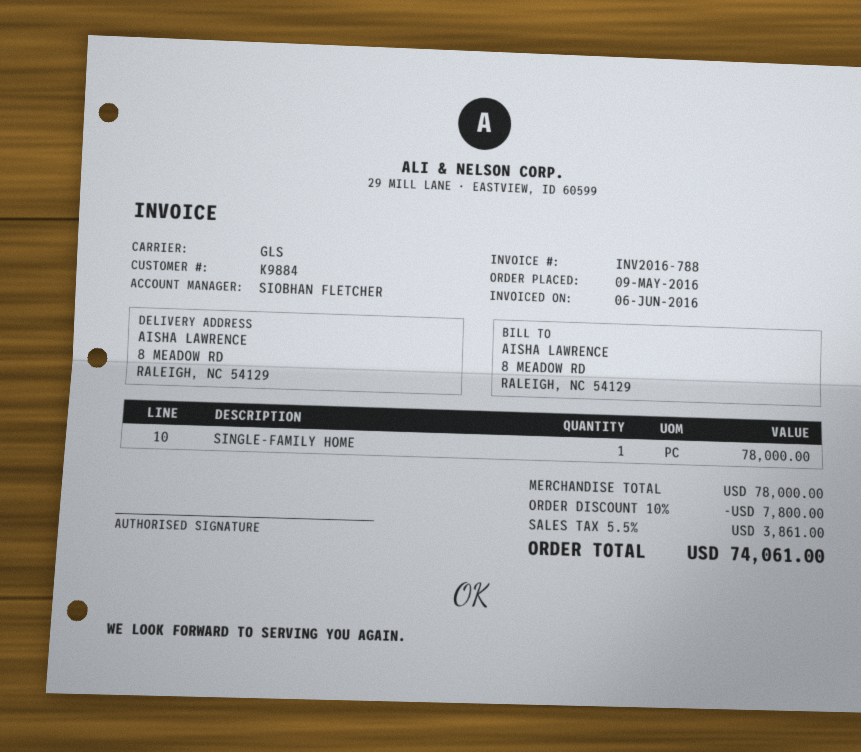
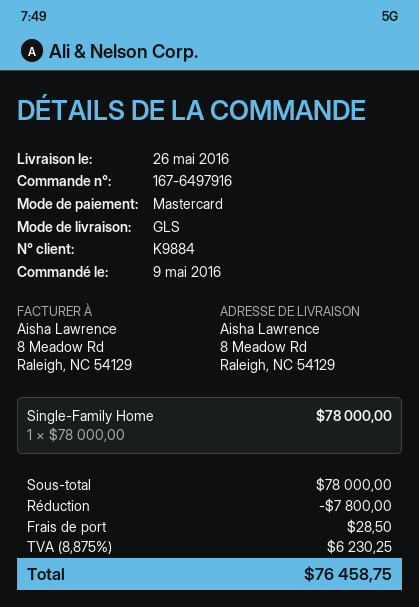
shipping: none -> 28.50
tax: 5.5% = 3861.00 -> 8.875% = 6230.25
total: 74061.00 -> 76458.75

